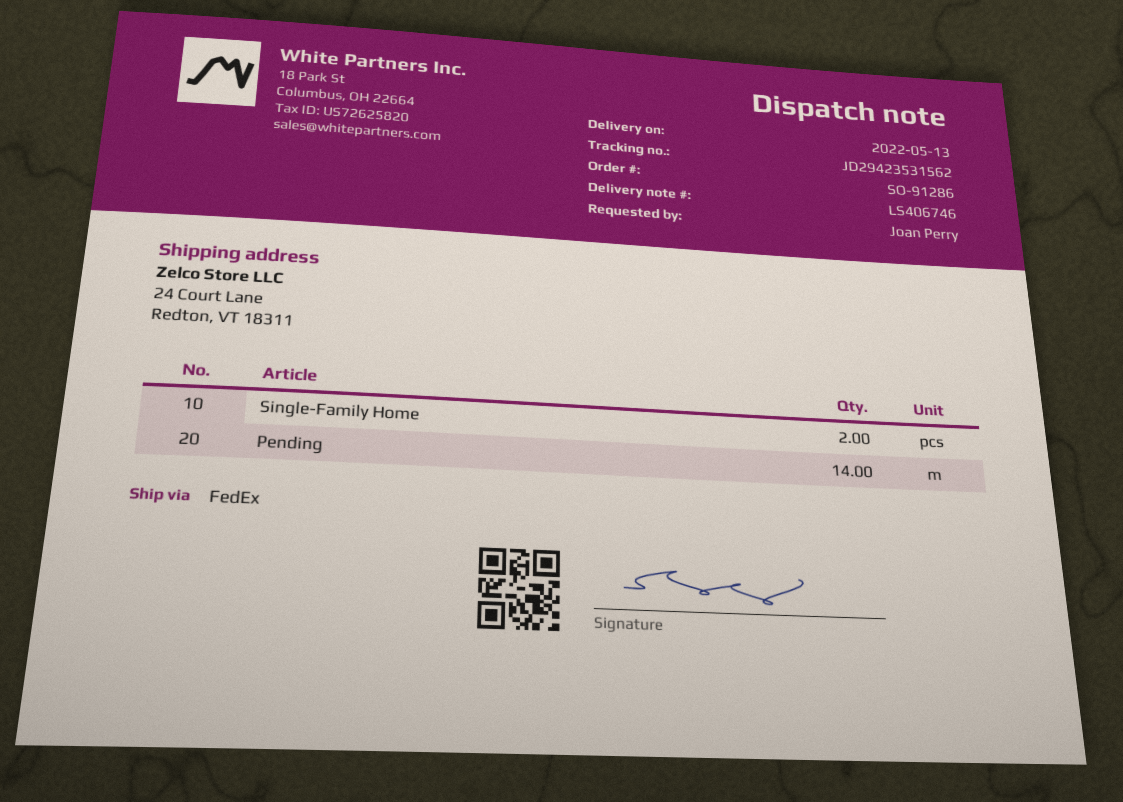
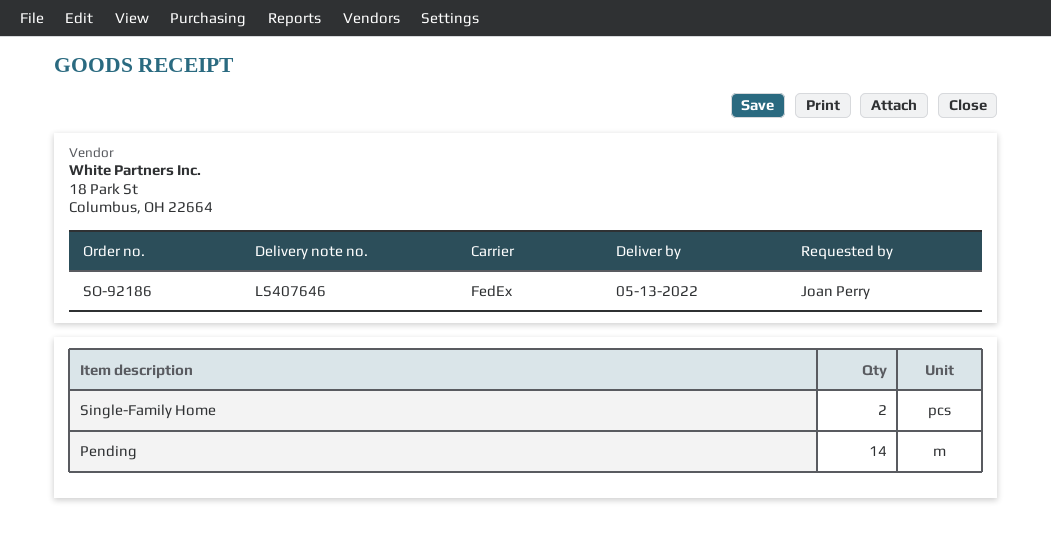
order number: SO-91286 -> SO-92186
delivery note number: LS406746 -> LS407646

